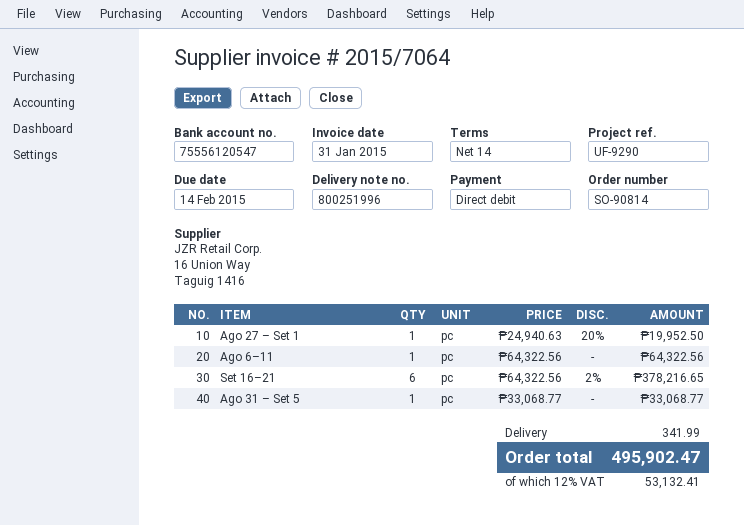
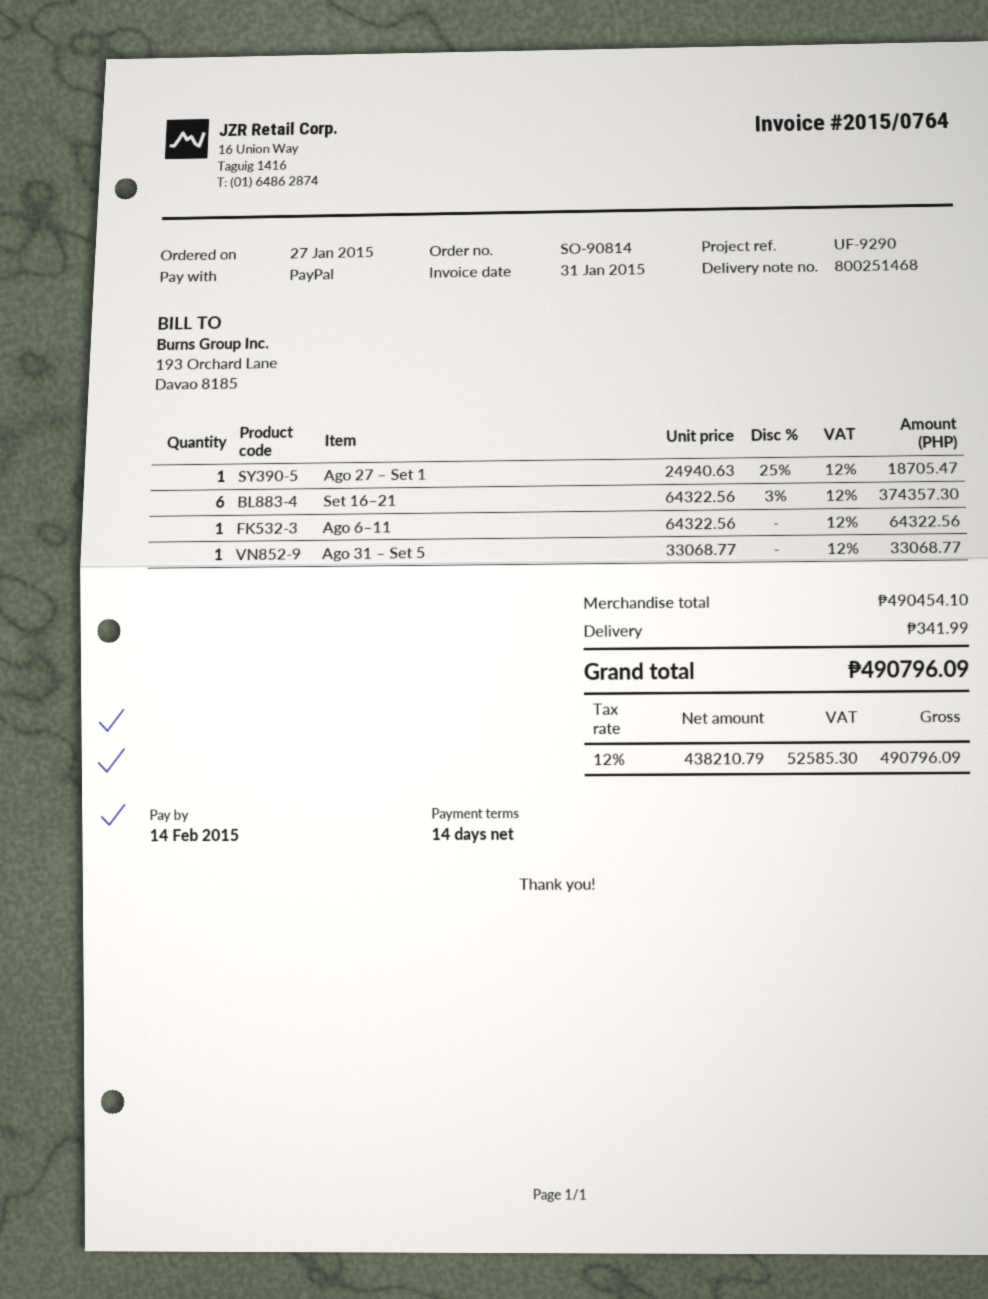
delivery note number: 800251996 -> 800251468
invoice number: 2015/7064 -> 2015/0764
payment method: direct debit -> PayPal
Ago 27 – Set 1: 1 x 24940.63 - 20% = 19952.50 -> 1 x 24940.63 - 25% = 18705.47
Set 16–21: 6 x 64322.56 - 2% = 378216.65 -> 6 x 64322.56 - 3% = 374357.30
tax: 12% = 53132.41 -> 12% = 52585.30
total: 495902.47 -> 490796.09

